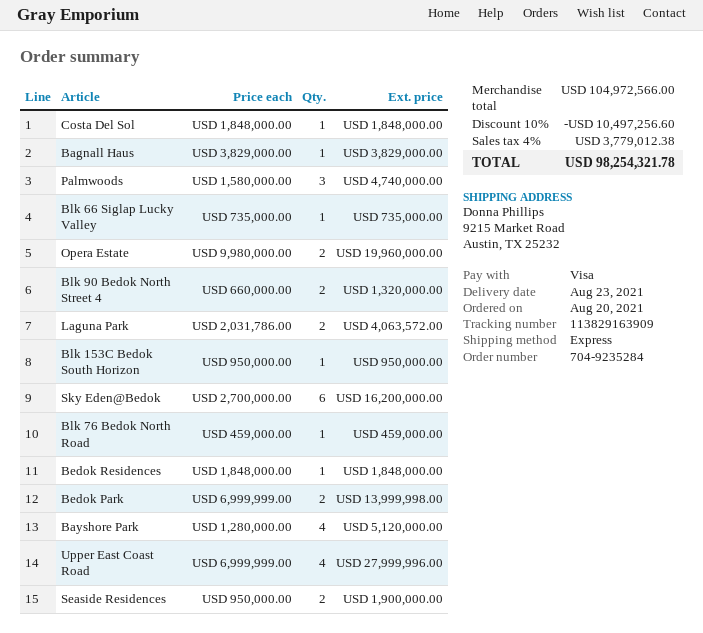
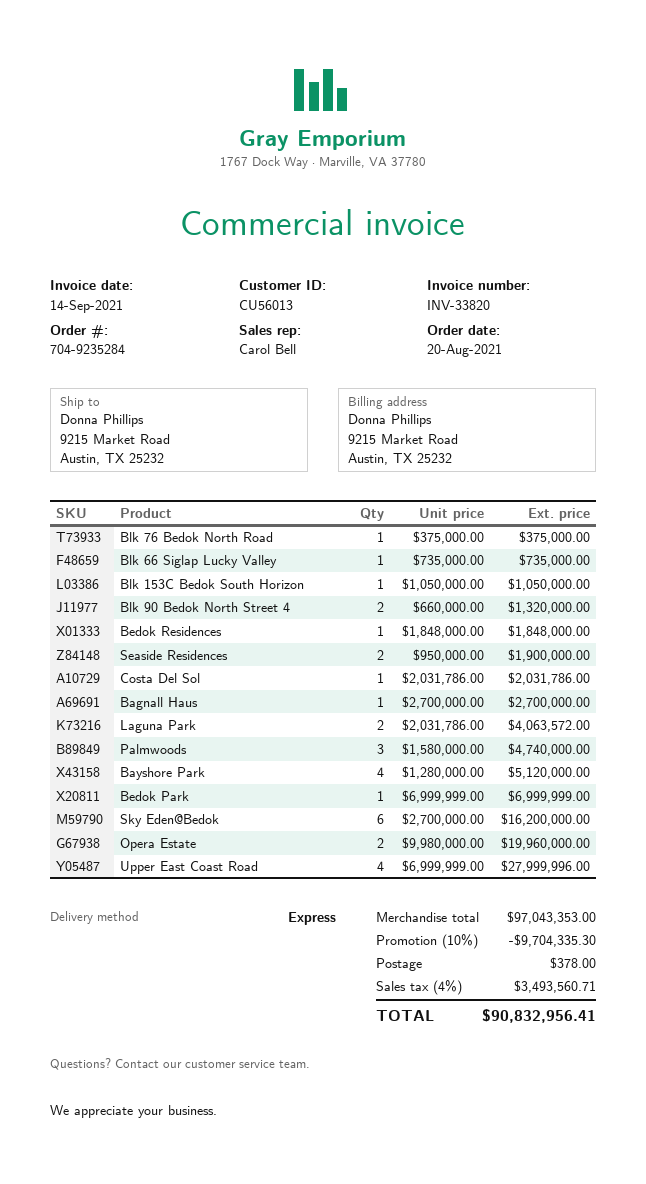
Costa Del Sol: 1 x 1848000.00 = 1848000.00 -> 1 x 2031786.00 = 2031786.00
Bagnall Haus: 1 x 3829000.00 = 3829000.00 -> 1 x 2700000.00 = 2700000.00
Blk 153C Bedok South Horizon: 1 x 950000.00 = 950000.00 -> 1 x 1050000.00 = 1050000.00
Blk 76 Bedok North Road: 1 x 459000.00 = 459000.00 -> 1 x 375000.00 = 375000.00
Bedok Park: 2 x 6999999.00 = 13999998.00 -> 1 x 6999999.00 = 6999999.00
subtotal: 104972566.00 -> 97043353.00
discount: 10% = 10497256.60 -> 10% = 9704335.30
shipping: none -> 378.00
tax: 4% = 3779012.38 -> 4% = 3493560.71
total: 98254321.78 -> 90832956.41

